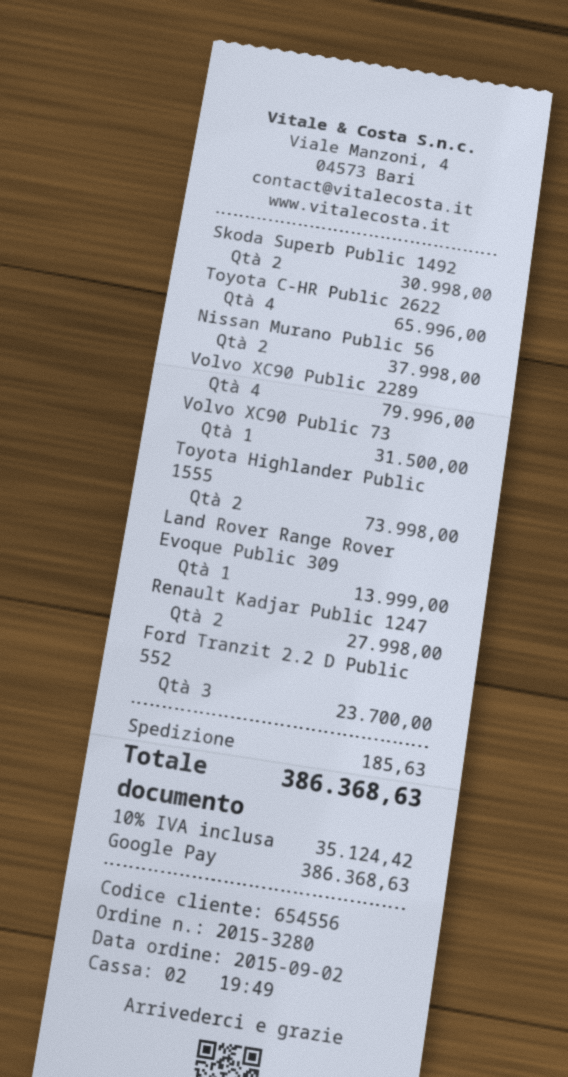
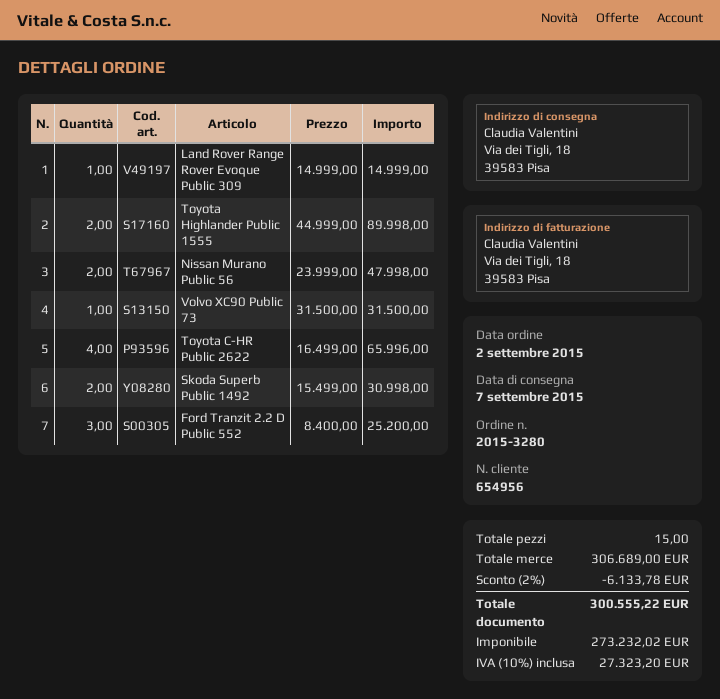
customer number: 654556 -> 654956
Nissan Murano Public 56: 2 for 37998.00 -> 2 for 47998.00
Volvo XC90 Public 2289: 4 for 79996.00 -> none
Toyota Highlander Public 1555: 2 for 73998.00 -> 2 for 89998.00
Land Rover Range Rover Evoque Public 309: 1 for 13999.00 -> 1 for 14999.00
Renault Kadjar Public 1247: 2 for 27998.00 -> none
Ford Tranzit 2.2 D Public 552: 3 for 23700.00 -> 3 for 25200.00
discount: none -> 2% = 6133.78
shipping: 185.63 -> none
tax: 10% = 35124.42 -> 10% = 27323.20
total: 386368.63 -> 300555.22

